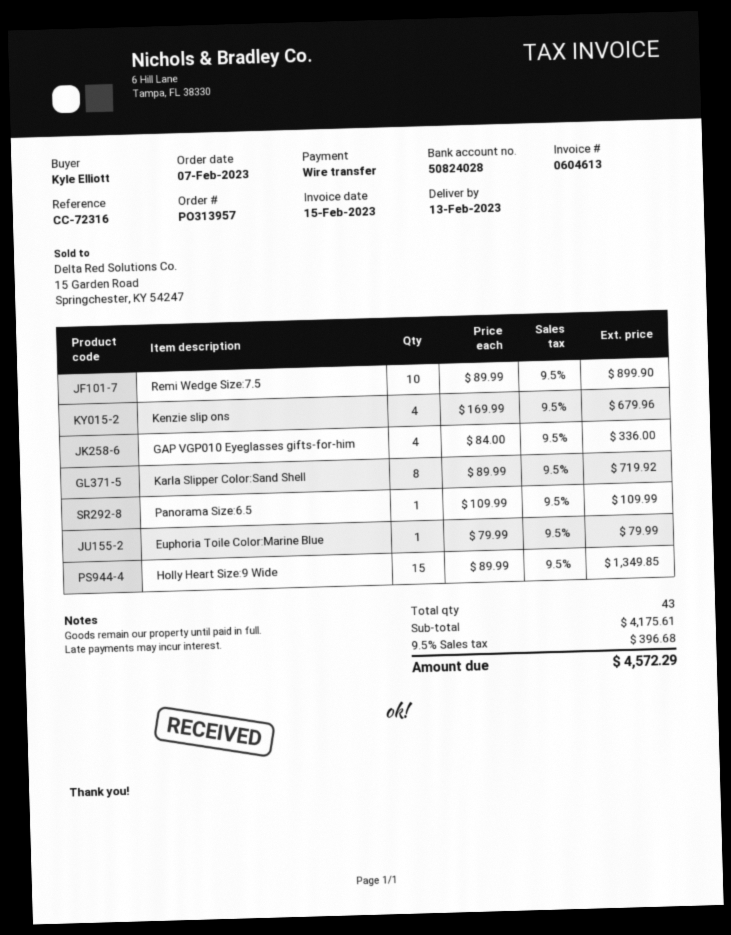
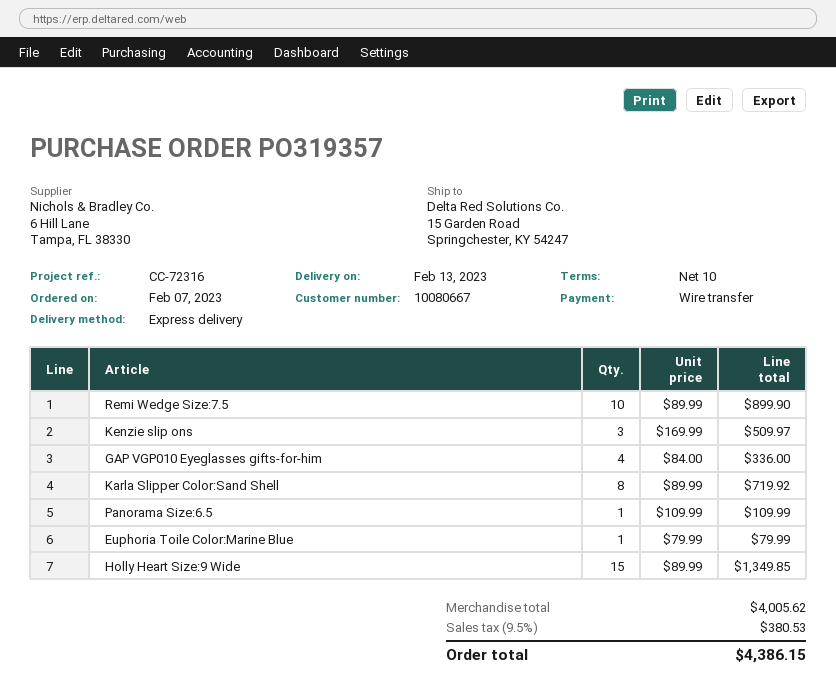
order number: PO313957 -> PO319357
Kenzie slip ons: 4 x 169.99 = 679.96 -> 3 x 169.99 = 509.97
subtotal: 4175.61 -> 4005.62
tax: 9.5% = 396.68 -> 9.5% = 380.53
total: 4572.29 -> 4386.15

